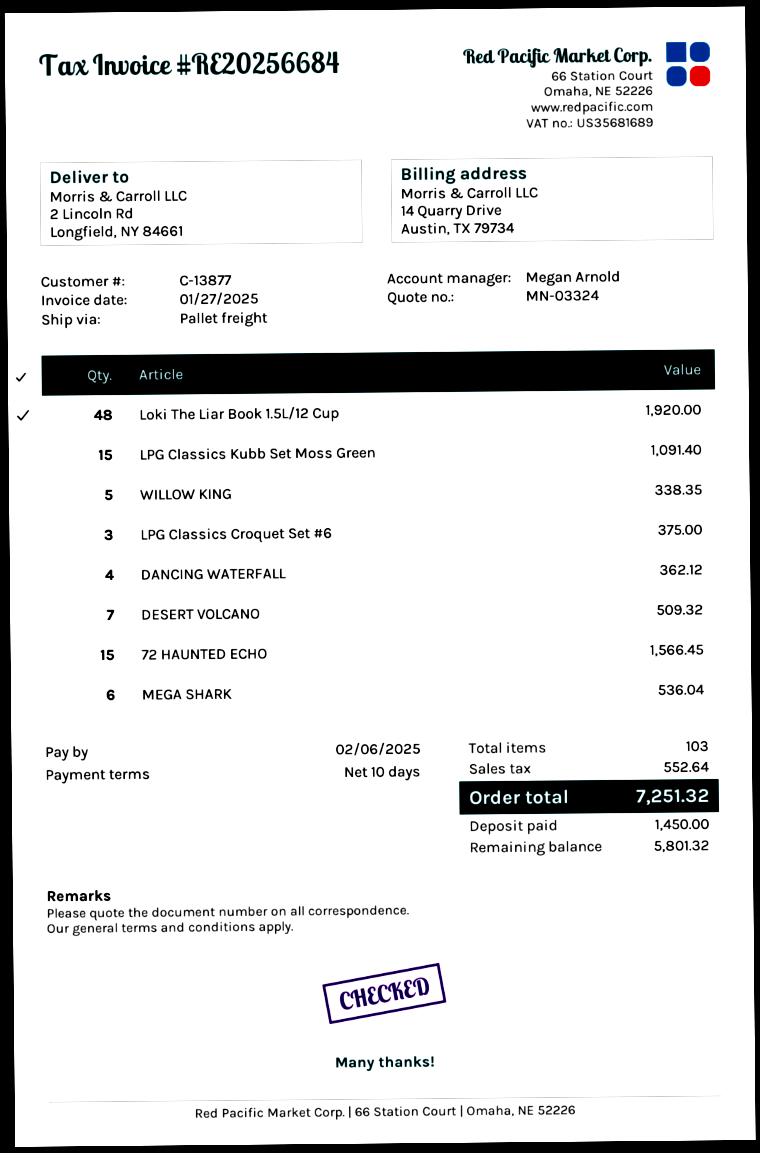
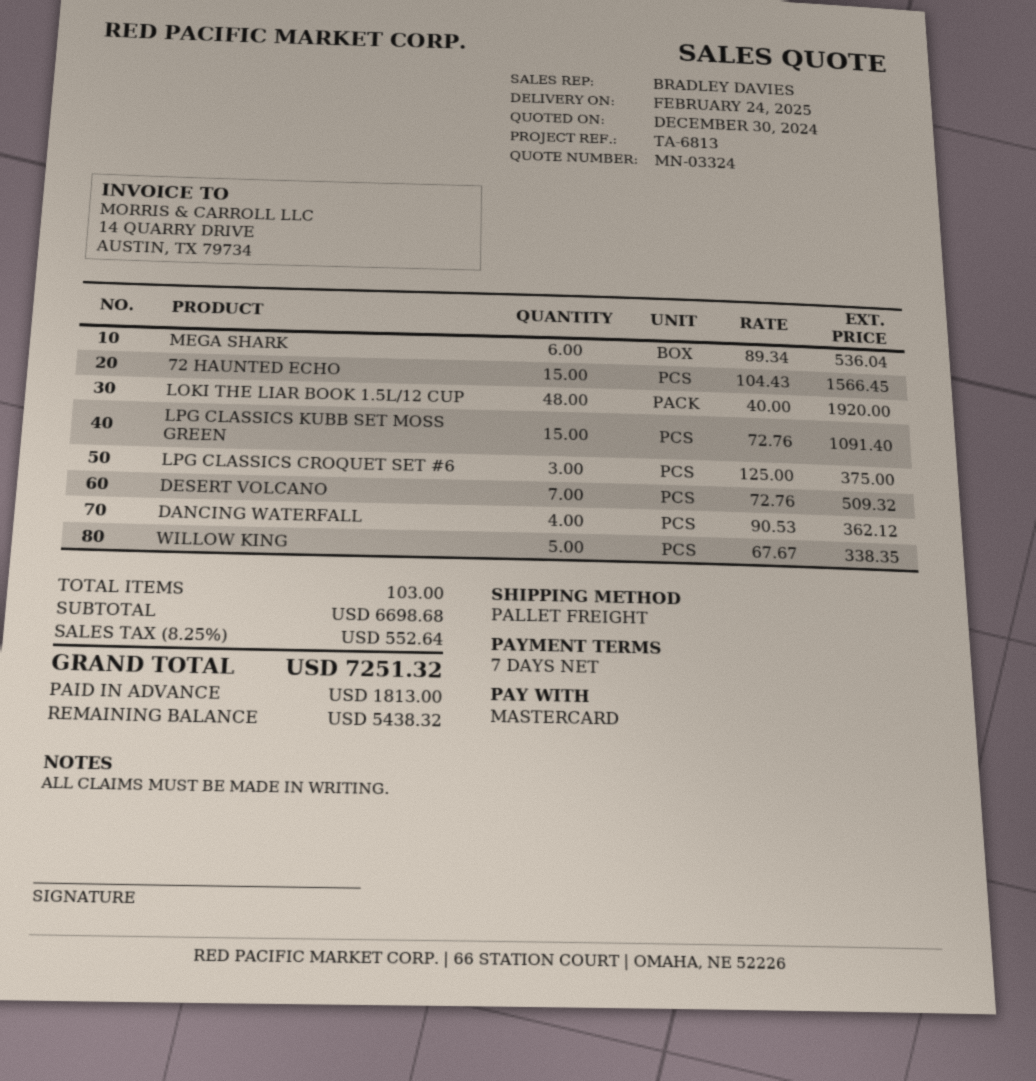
payment terms: 10 days -> 7 days
sales rep: Megan Arnold -> BRADLEY DAVIES
deposit: 1450.00 -> 1813.00
balance: 5801.32 -> 5438.32

